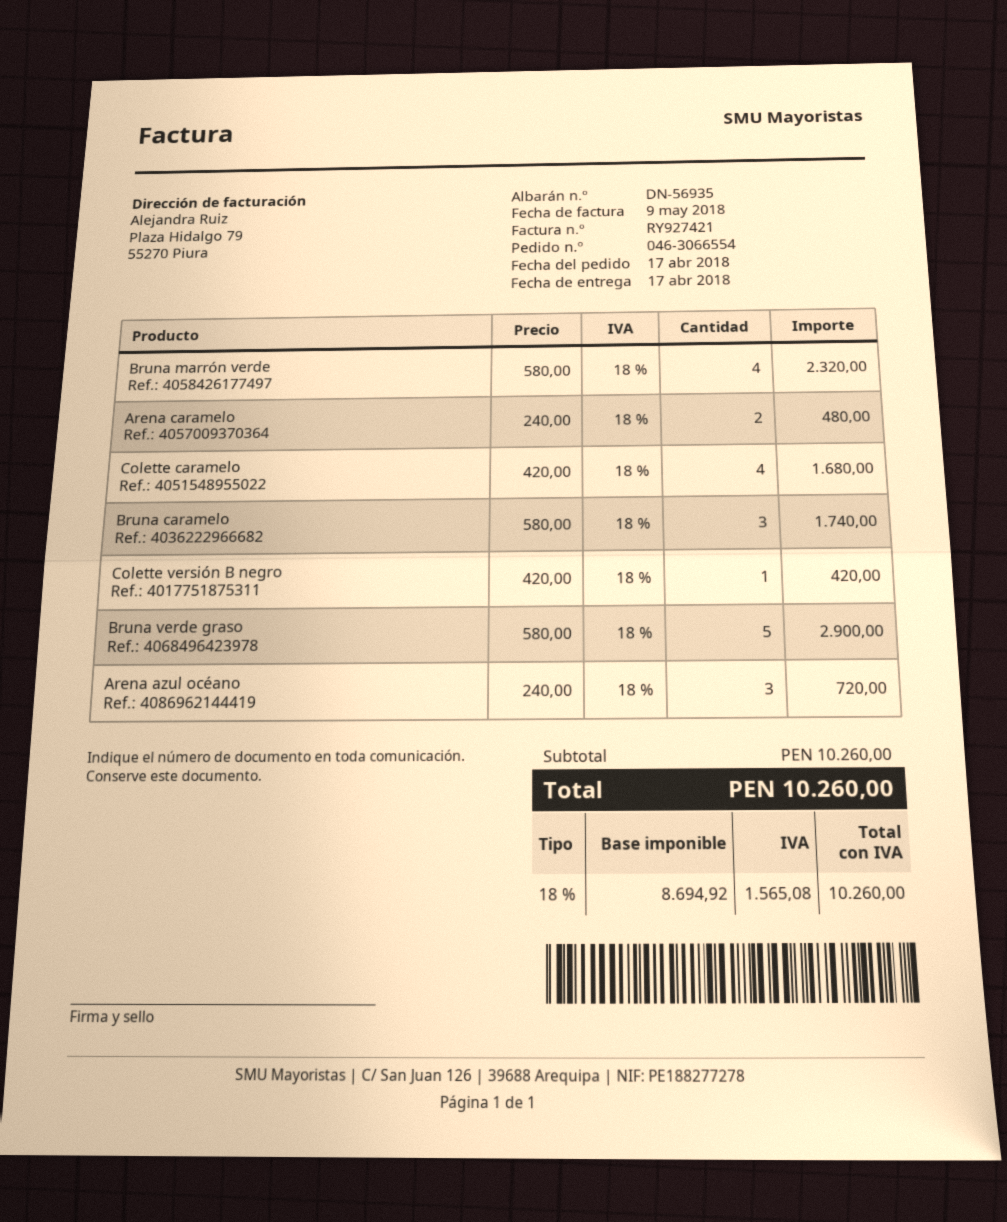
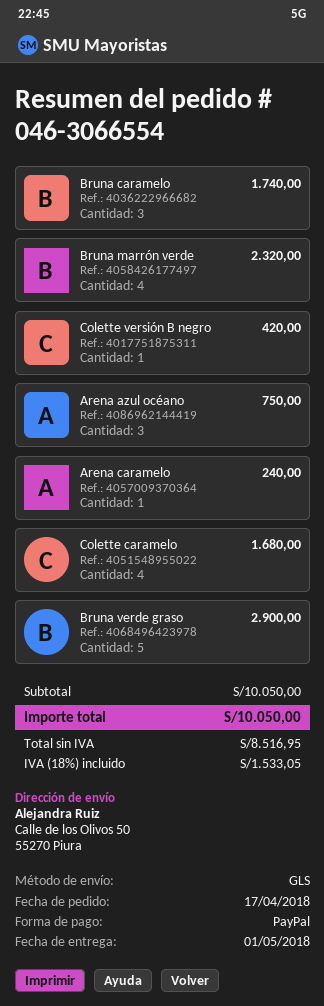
delivery date: 2018-04-17 -> 2018-05-01
Arena caramelo: 2 for 480.00 -> 1 for 240.00
Arena azul océano: 3 for 720.00 -> 3 for 750.00
subtotal: 10260.00 -> 10050.00
net: 8694.92 -> 8516.95
tax: 18% = 1565.08 -> 18% = 1533.05
total: 10260.00 -> 10050.00

